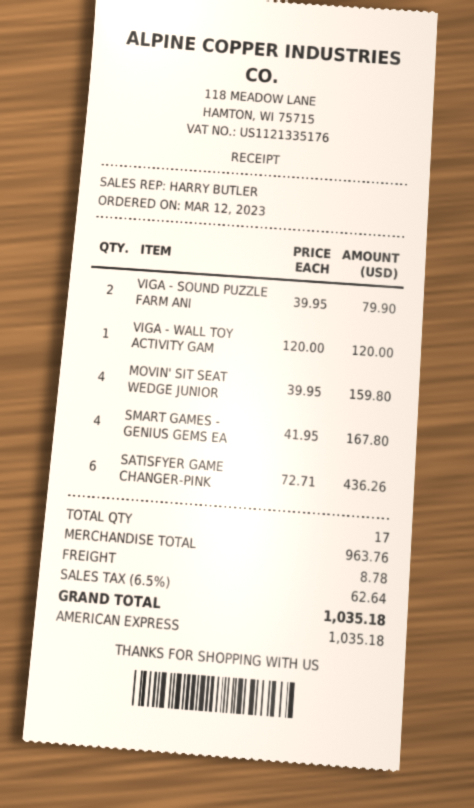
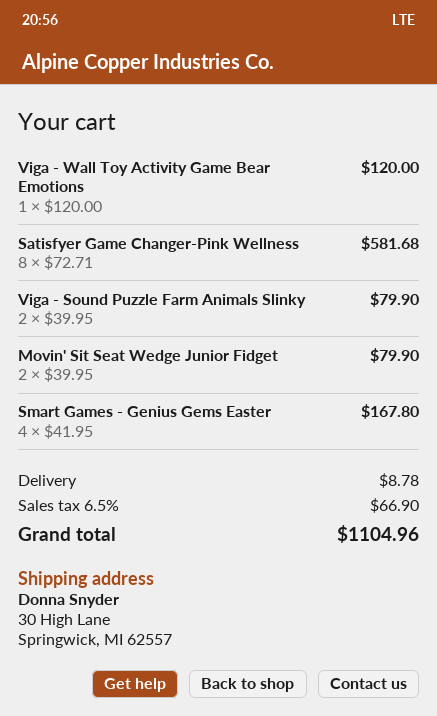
MOVIN' SIT SEAT WEDGE JUNIOR: 4 x 39.95 = 159.80 -> 2 x 39.95 = 79.90
SATISFYER GAME CHANGER-PINK: 6 x 72.71 = 436.26 -> 8 x 72.71 = 581.68
tax: 6.5% = 62.64 -> 6.5% = 66.90
total: 1035.18 -> 1104.96

